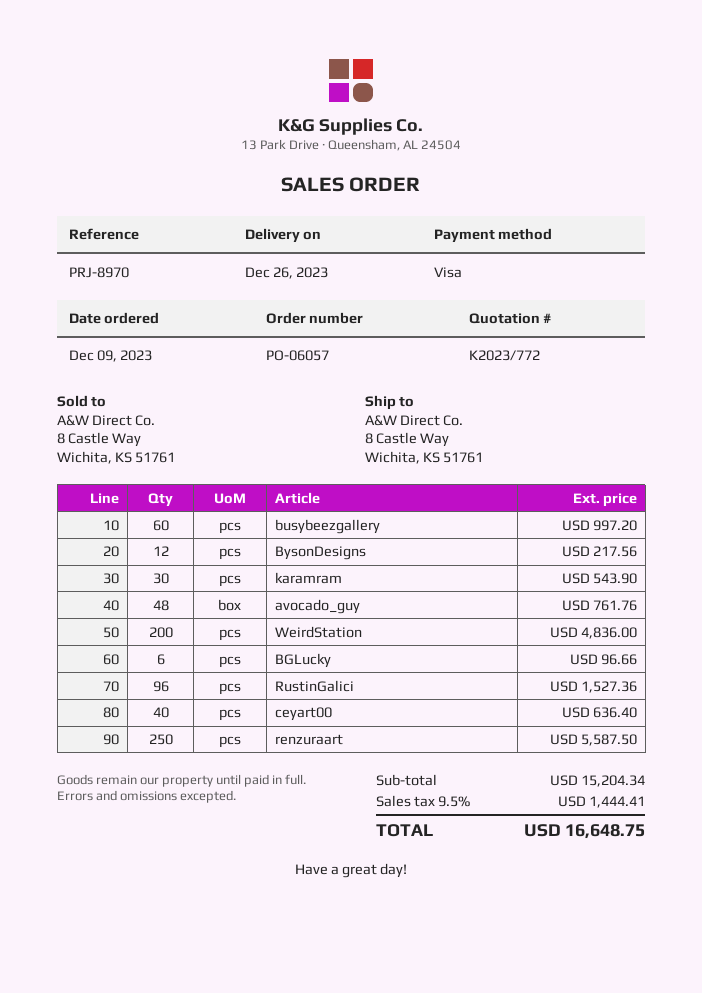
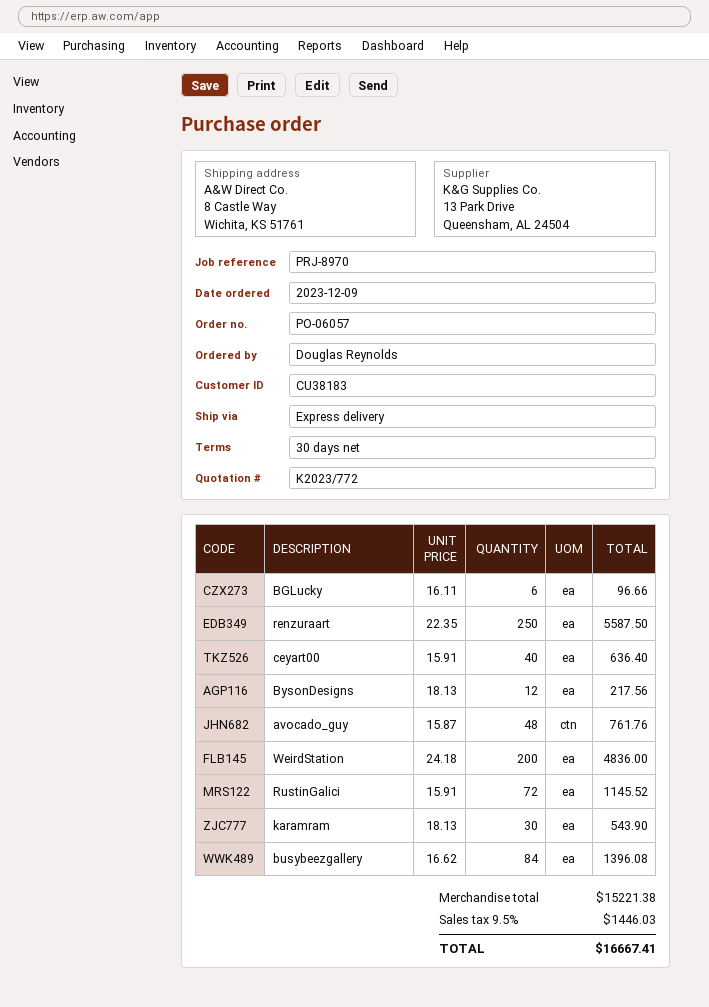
busybeezgallery: 60 for 997.20 -> 84 for 1396.08
RustinGalici: 96 for 1527.36 -> 72 for 1145.52
subtotal: 15204.34 -> 15221.38
tax: 9.5% = 1444.41 -> 9.5% = 1446.03
total: 16648.75 -> 16667.41

